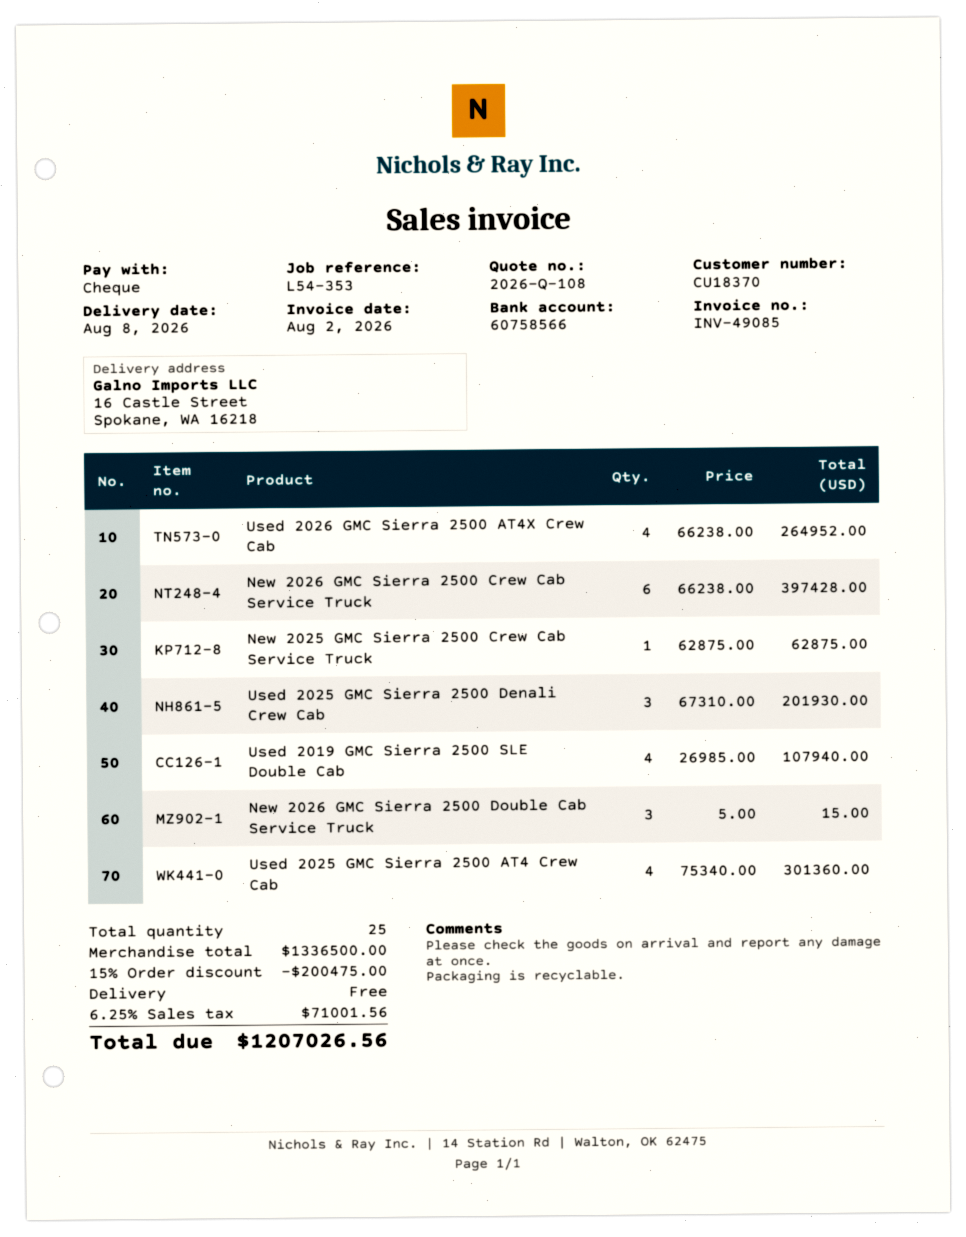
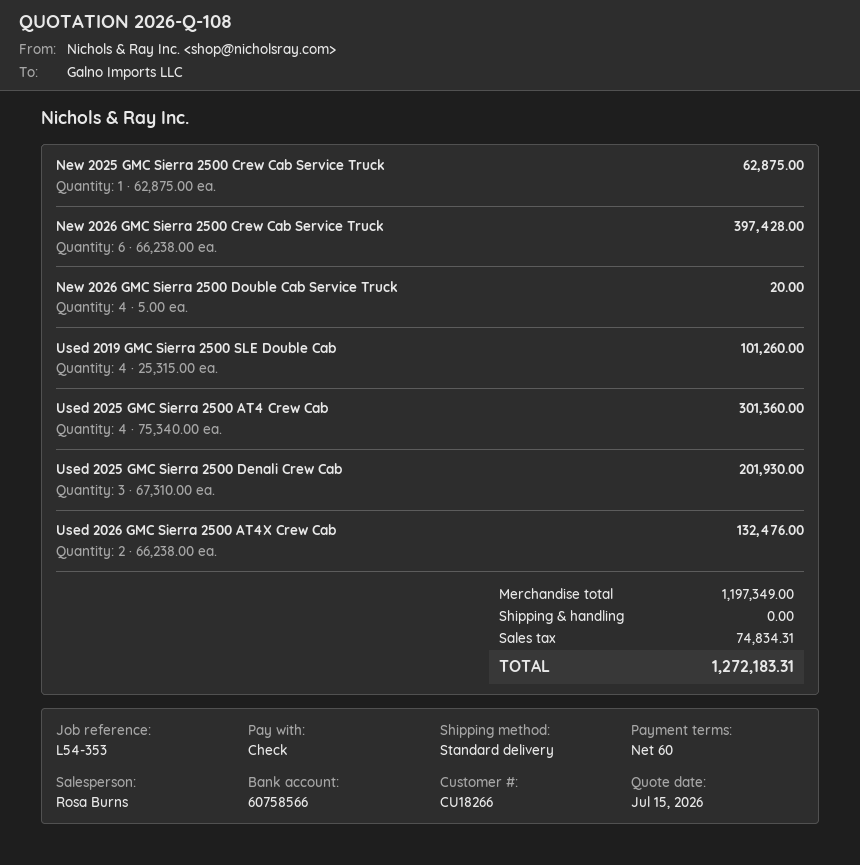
customer number: CU18370 -> CU18266
Used 2026 GMC Sierra 2500 AT4X Crew Cab: 4 x 66238.00 = 264952.00 -> 2 x 66238.00 = 132476.00
Used 2019 GMC Sierra 2500 SLE Double Cab: 4 x 26985.00 = 107940.00 -> 4 x 25315.00 = 101260.00
New 2026 GMC Sierra 2500 Double Cab Service Truck: 3 x 5.00 = 15.00 -> 4 x 5.00 = 20.00
subtotal: 1336500.00 -> 1197349.00
discount: 15% = 200475.00 -> none
tax: 71001.56 -> 74834.31
total: 1207026.56 -> 1272183.31

